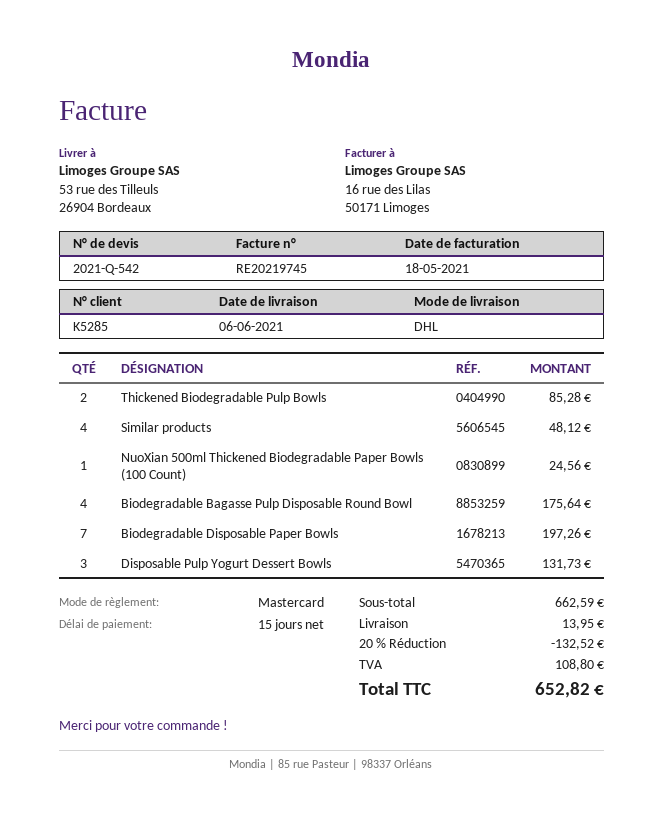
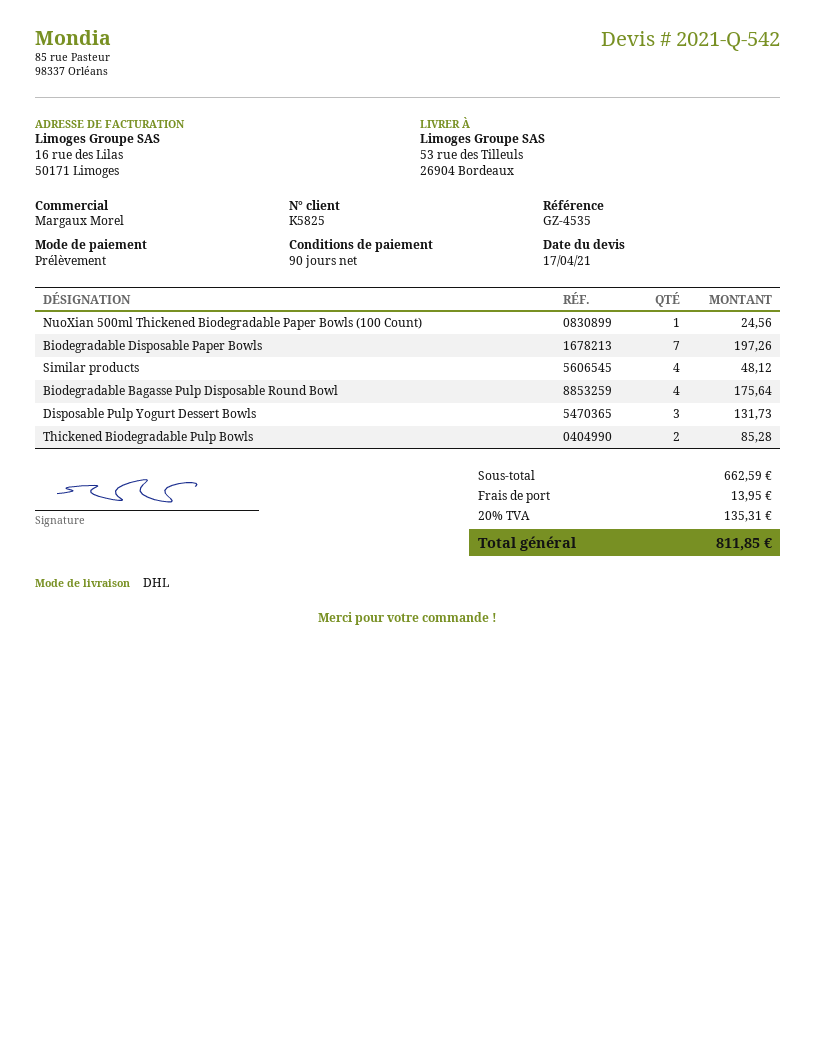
payment terms: 15 days -> 90 days
customer number: K5285 -> K5825
payment method: Mastercard -> direct debit
discount: 20% = 132.52 -> none
tax: 108.80 -> 135.31
total: 652.82 -> 811.85

